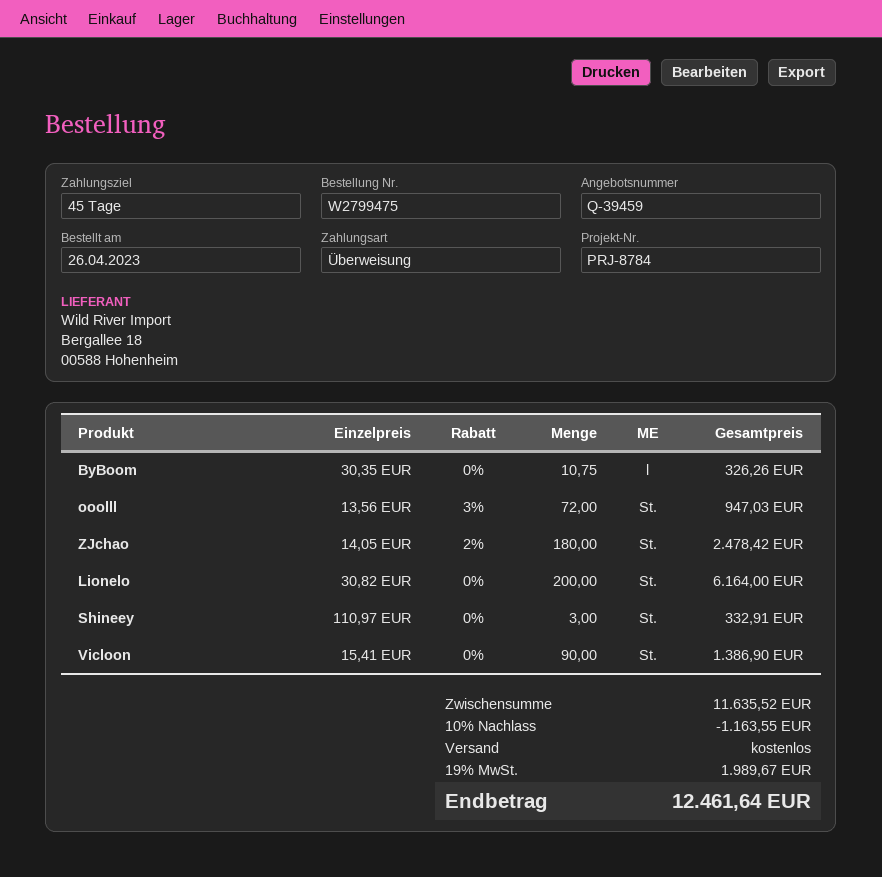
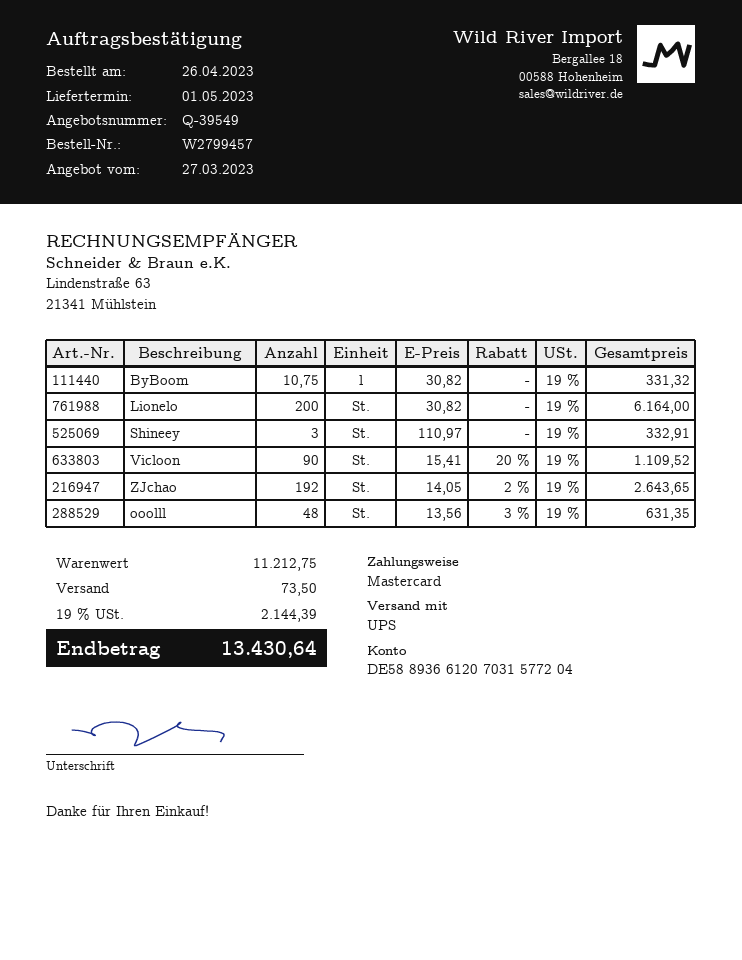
quote number: Q-39459 -> Q-39549
order number: W2799475 -> W2799457
payment method: bank transfer -> Mastercard
ByBoom: 10.75 x 30.35 = 326.26 -> 10.75 x 30.82 = 331.32
ooolll: 72 x 13.56 - 3% = 947.03 -> 48 x 13.56 - 3% = 631.35
ZJchao: 180 x 14.05 - 2% = 2478.42 -> 192 x 14.05 - 2% = 2643.65
Vicloon: 90 x 15.41 = 1386.90 -> 90 x 15.41 - 20% = 1109.52
subtotal: 11635.52 -> 11212.75
discount: 10% = 1163.55 -> none
shipping: 0.00 -> 73.50
tax: 19% = 1989.67 -> 19% = 2144.39
total: 12461.64 -> 13430.64

